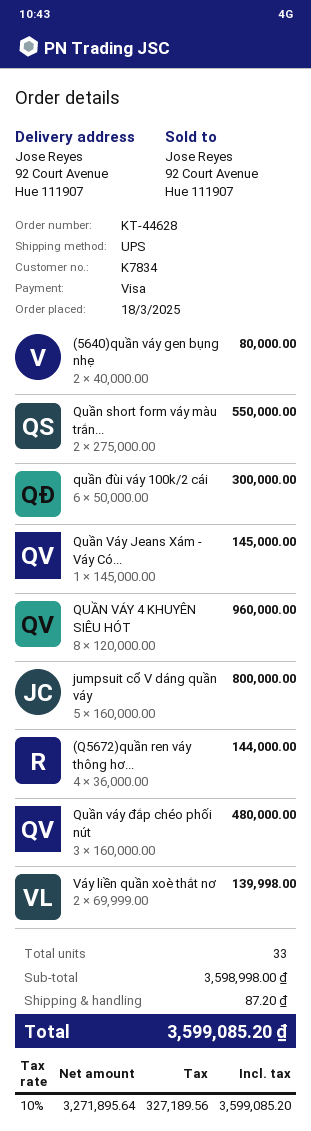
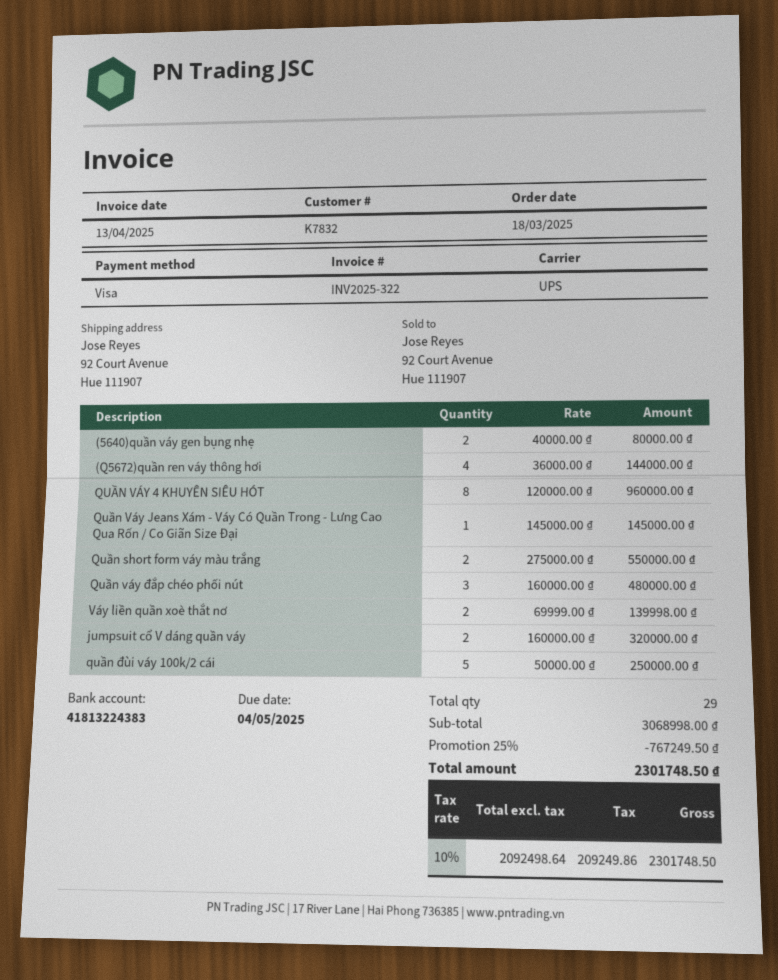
customer number: K7834 -> K7832
quần đùi váy 100k/2 cái: 6 x 50000.00 = 300000.00 -> 5 x 50000.00 = 250000.00
jumpsuit cổ V dáng quần váy: 5 x 160000.00 = 800000.00 -> 2 x 160000.00 = 320000.00
total quantity: 33 -> 29
subtotal: 3598998.00 -> 3068998.00
discount: none -> 25% = 767249.50
shipping: 87.20 -> none
net: 3271895.64 -> 2092498.64
tax: 10% = 327189.56 -> 10% = 209249.86
total: 3599085.20 -> 2301748.50

